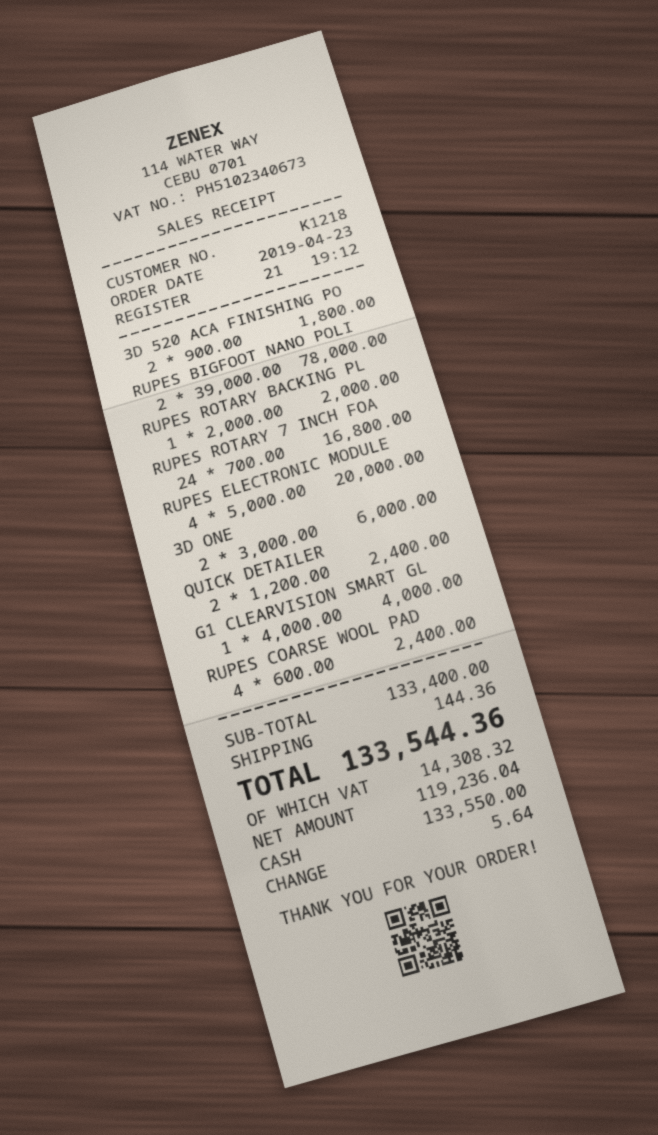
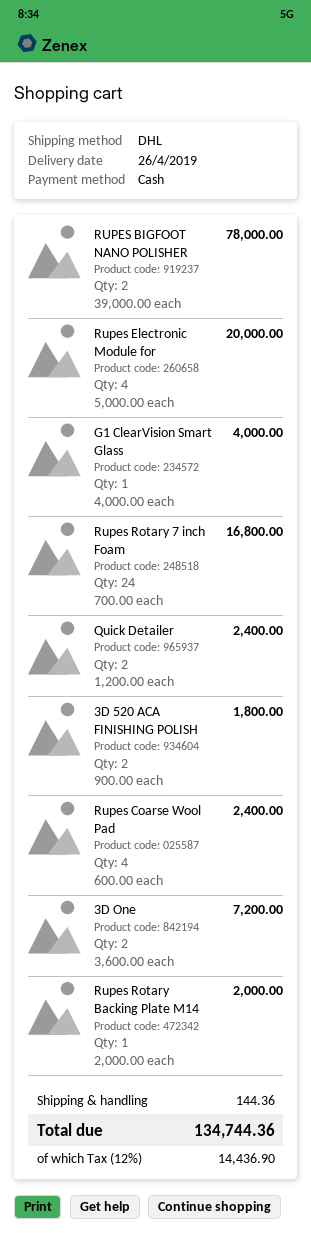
3D ONE: 2 x 3000.00 = 6000.00 -> 2 x 3600.00 = 7200.00
tax: 14308.32 -> 14436.90
total: 133544.36 -> 134744.36

